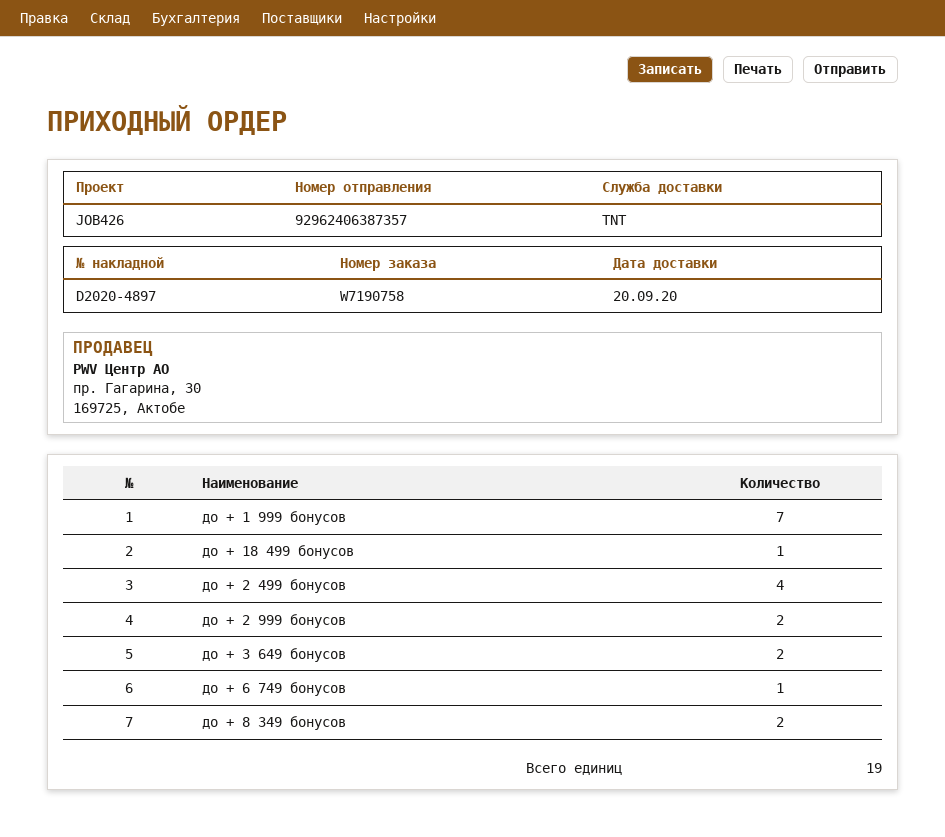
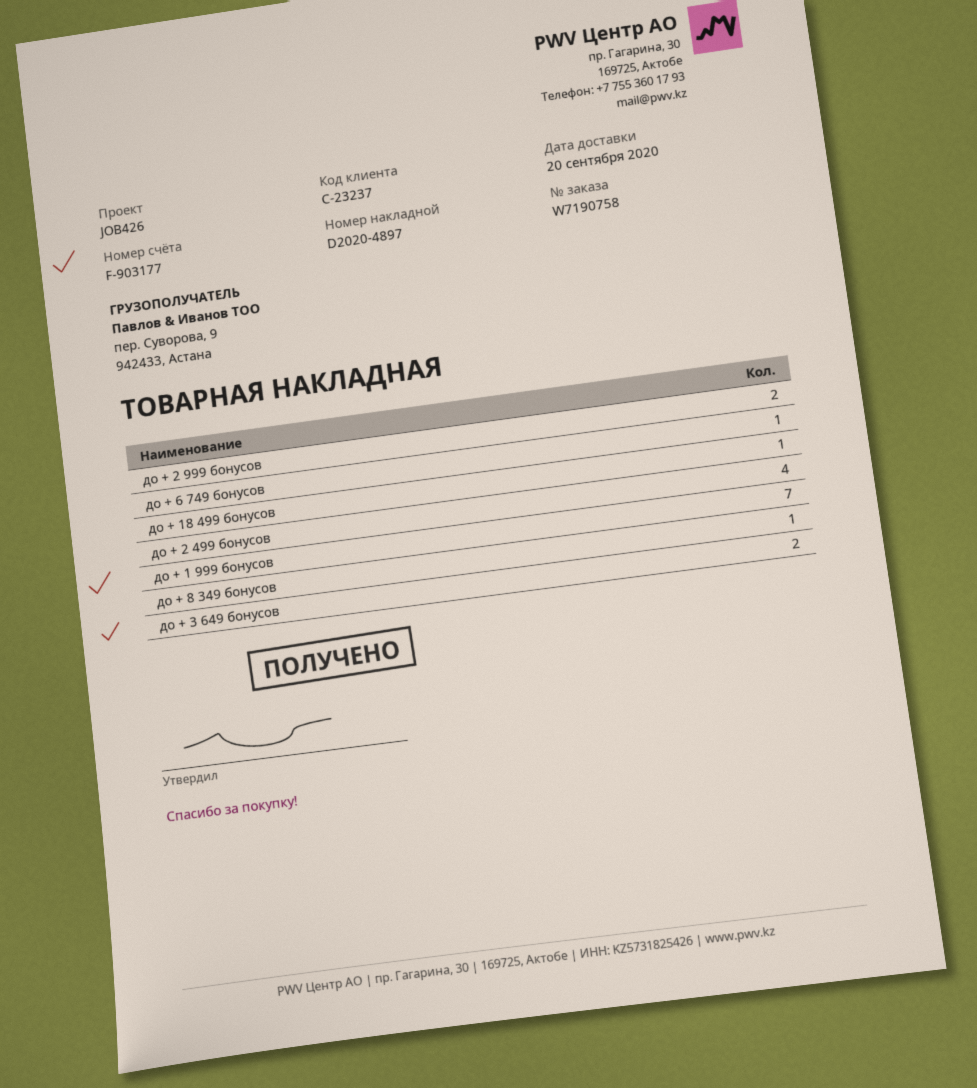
до + 8 349 бонусов: 2 -> 1

